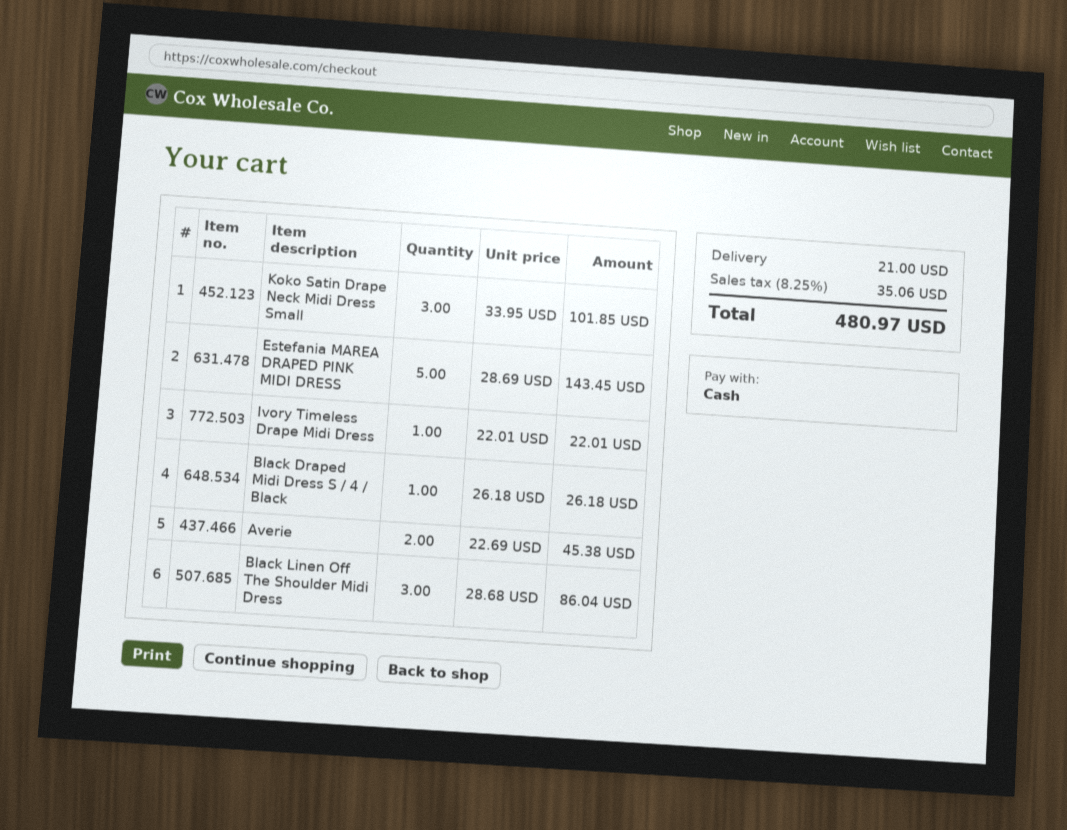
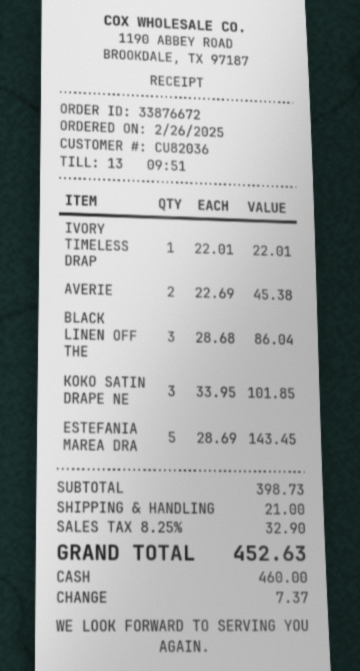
Black Draped Midi Dress S / 4 / Black: 1 x 26.18 = 26.18 -> none
tax: 8.25% = 35.06 -> 8.25% = 32.90
total: 480.97 -> 452.63

